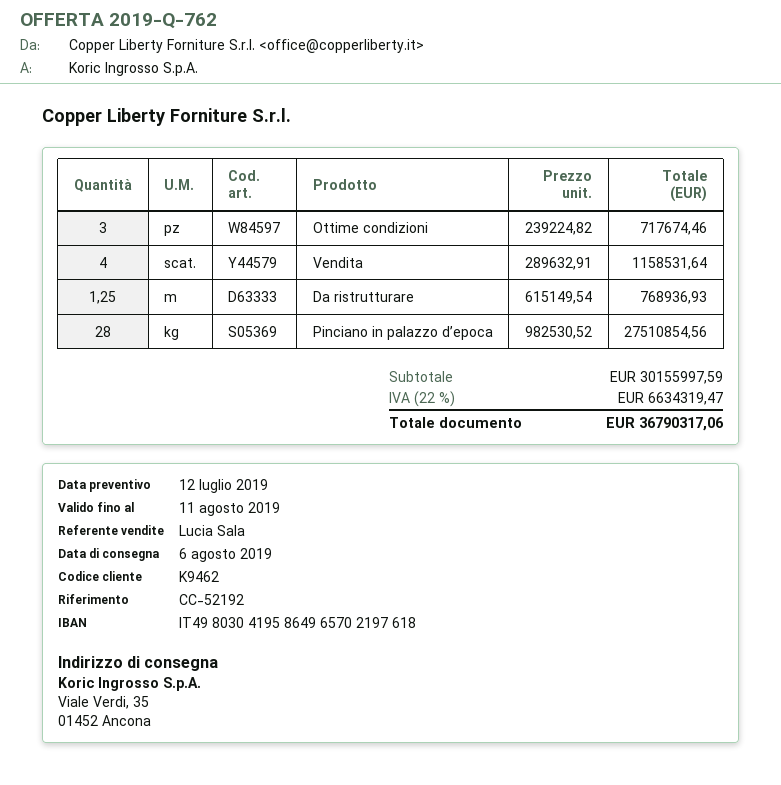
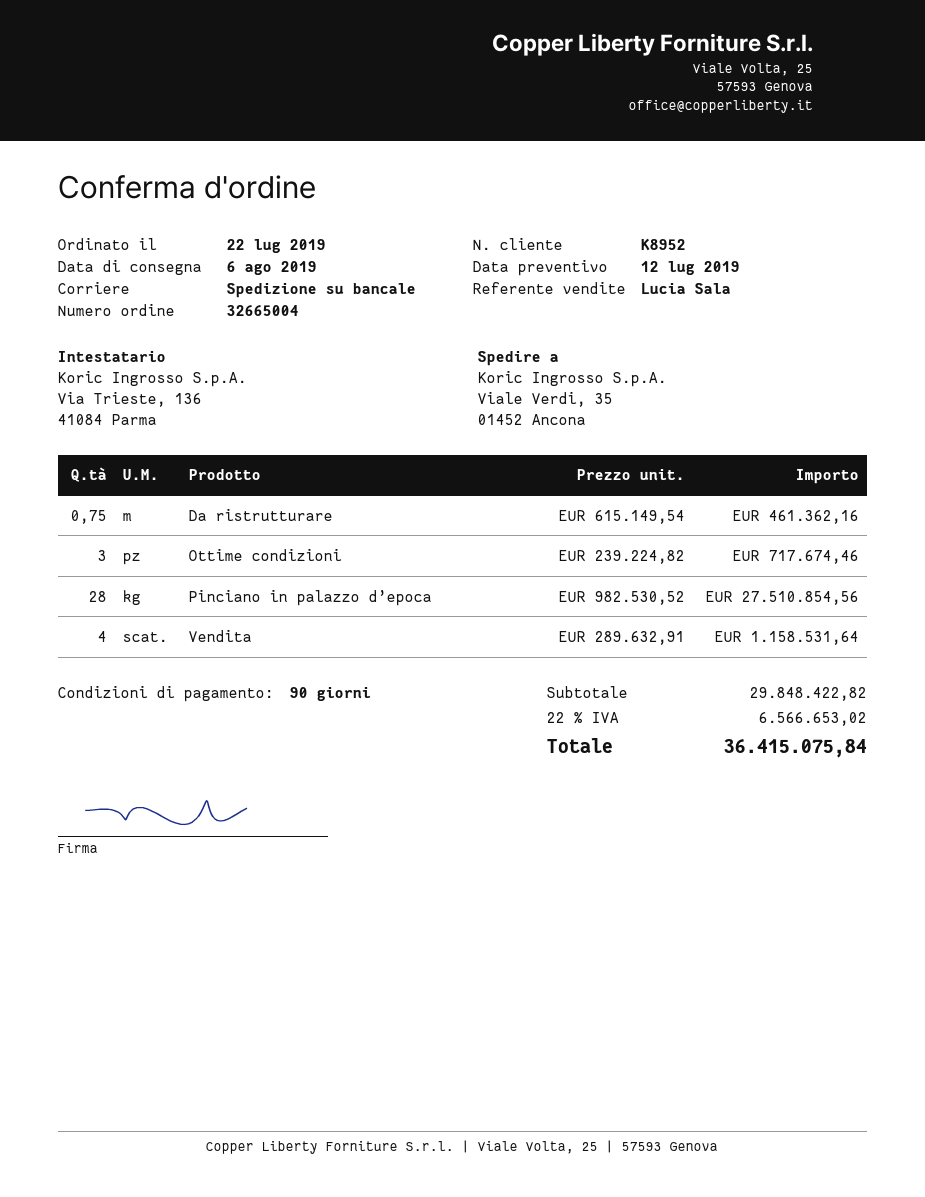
customer number: K9462 -> K8952
Da ristrutturare: 1.25 x 615149.54 = 768936.93 -> 0.75 x 615149.54 = 461362.16
subtotal: 30155997.59 -> 29848422.82
tax: 22% = 6634319.47 -> 22% = 6566653.02
total: 36790317.06 -> 36415075.84

